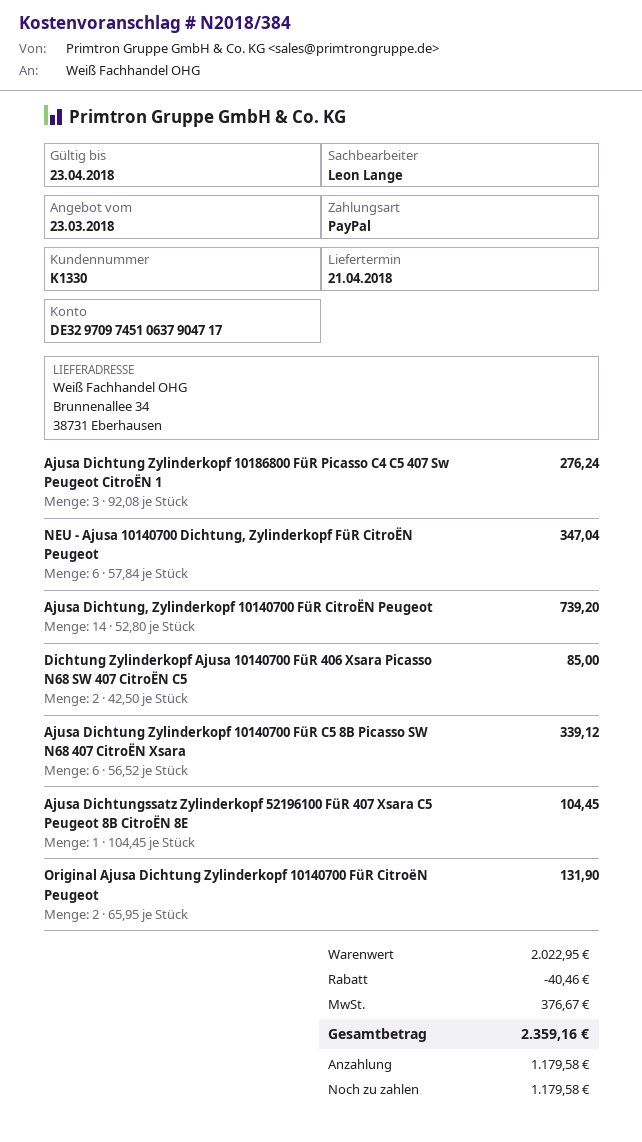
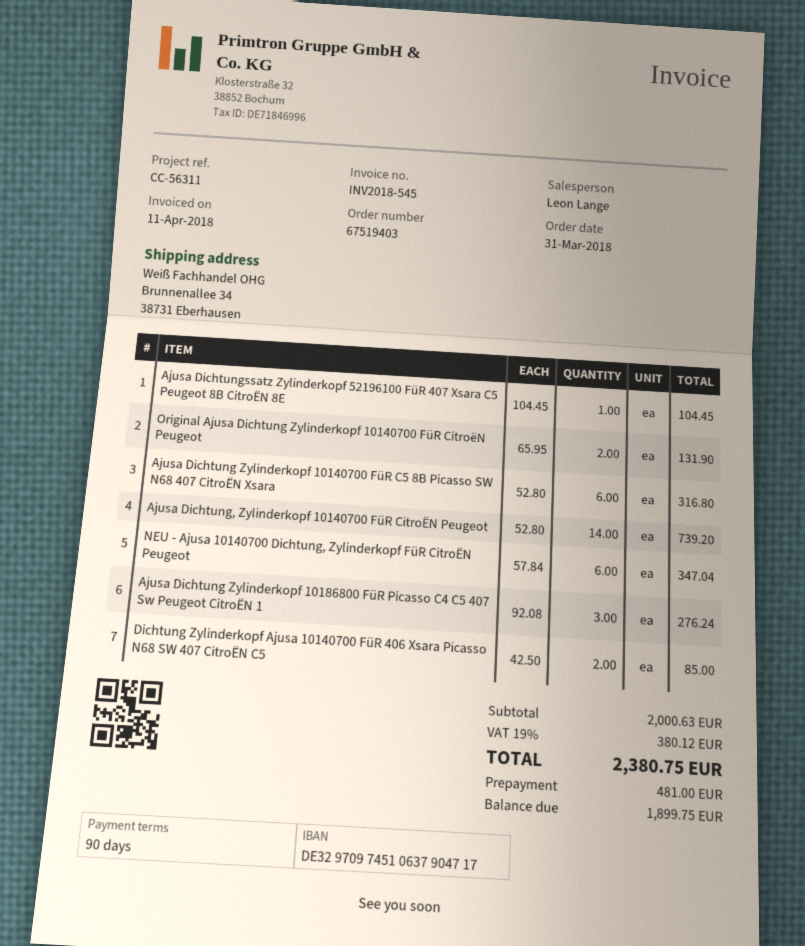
Ajusa Dichtung Zylinderkopf 10140700 FüR C5 8B Picasso SW N68 407 CitroËN Xsara: 6 x 56.52 = 339.12 -> 6 x 52.80 = 316.80
subtotal: 2022.95 -> 2000.63
discount: 40.46 -> none
tax: 376.67 -> 380.12
total: 2359.16 -> 2380.75
deposit: 1179.58 -> 481.00
balance: 1179.58 -> 1899.75

